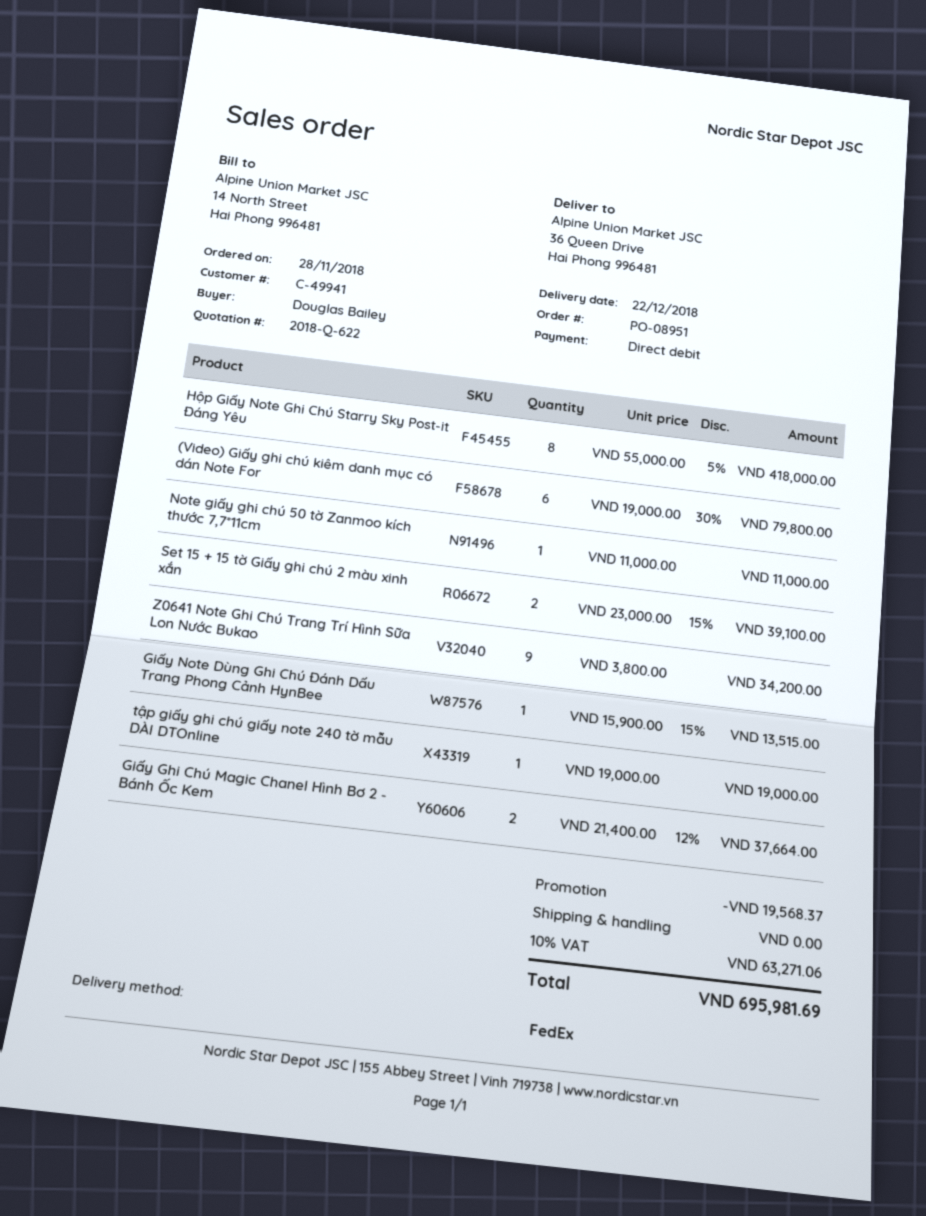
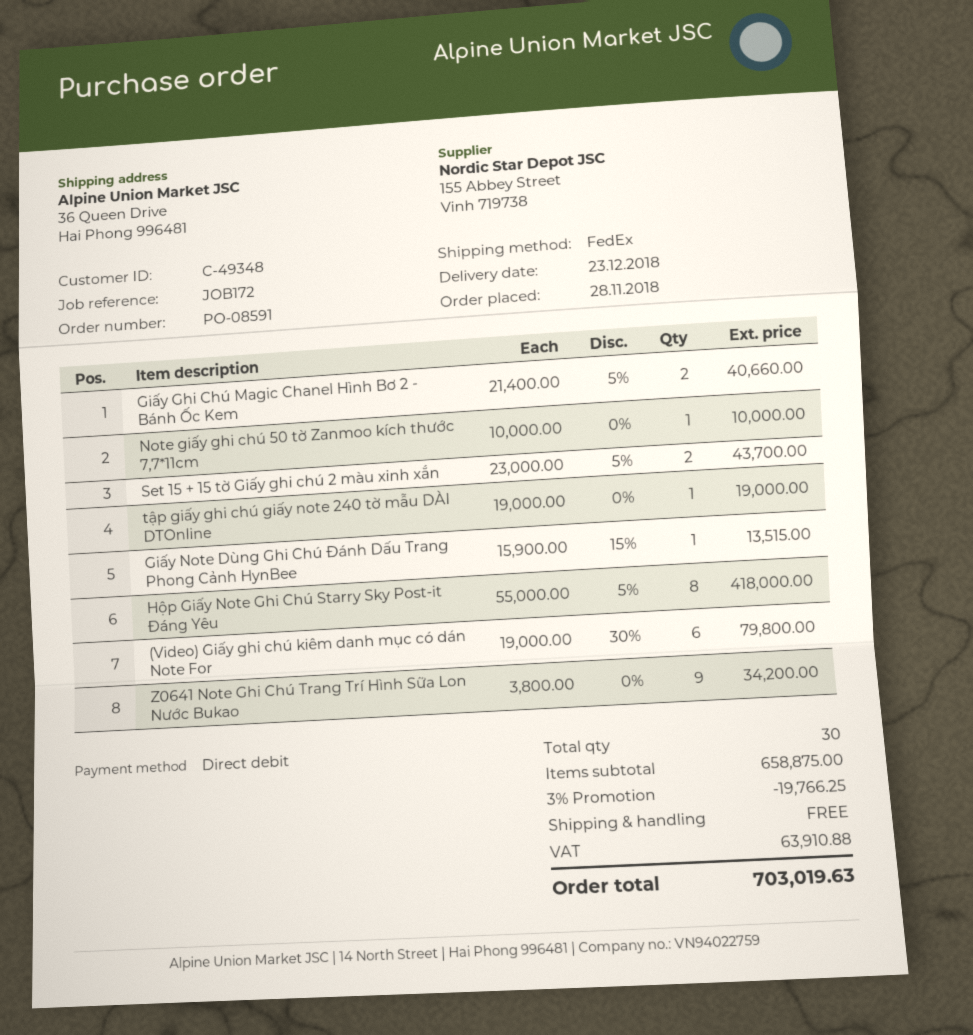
order number: PO-08951 -> PO-08591
delivery date: 2018-12-22 -> 2018-12-23
customer number: C-49941 -> C-49348
Note giấy ghi chú 50 tờ Zanmoo kích thước 7,7*11cm: 1 x 11000.00 = 11000.00 -> 1 x 10000.00 = 10000.00
Set 15 + 15 tờ Giấy ghi chú 2 màu xinh xắn: 2 x 23000.00 - 15% = 39100.00 -> 2 x 23000.00 - 5% = 43700.00
Giấy Ghi Chú Magic Chanel Hình Bơ 2 - Bánh Ốc Kem: 2 x 21400.00 - 12% = 37664.00 -> 2 x 21400.00 - 5% = 40660.00
discount: 19568.37 -> 19766.25
tax: 63271.06 -> 63910.88
total: 695981.69 -> 703019.63

